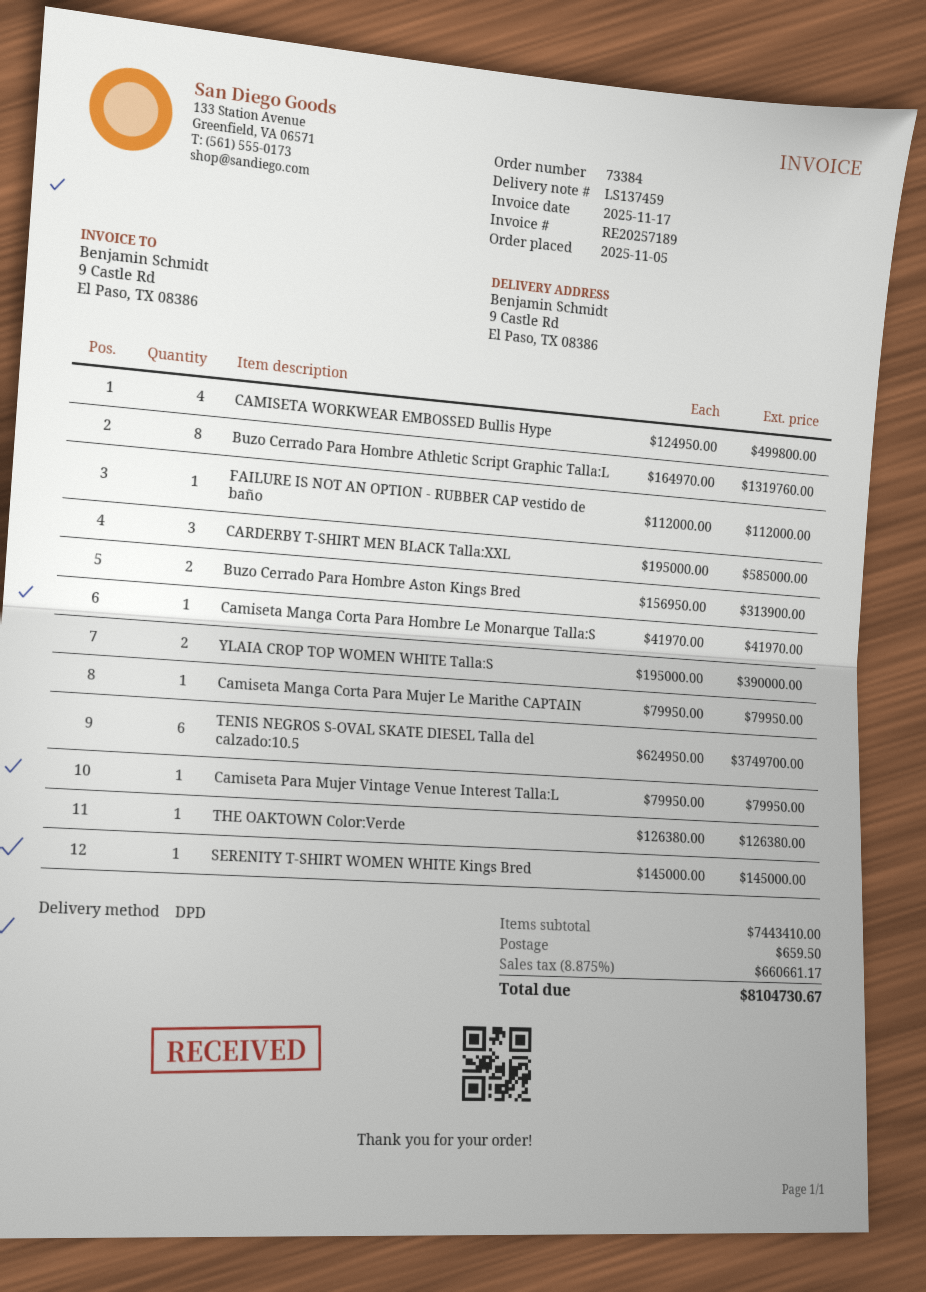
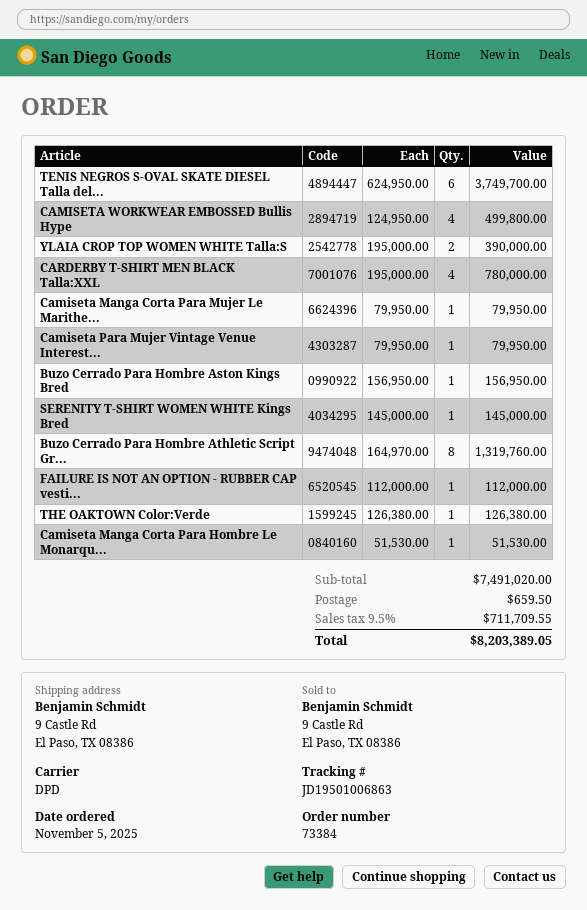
CARDERBY T-SHIRT MEN BLACK Talla:XXL: 3 x 195000.00 = 585000.00 -> 4 x 195000.00 = 780000.00
Buzo Cerrado Para Hombre Aston Kings Bred: 2 x 156950.00 = 313900.00 -> 1 x 156950.00 = 156950.00
Camiseta Manga Corta Para Hombre Le Monarque Talla:S: 1 x 41970.00 = 41970.00 -> 1 x 51530.00 = 51530.00
subtotal: 7443410.00 -> 7491020.00
tax: 8.875% = 660661.17 -> 9.5% = 711709.55
total: 8104730.67 -> 8203389.05

